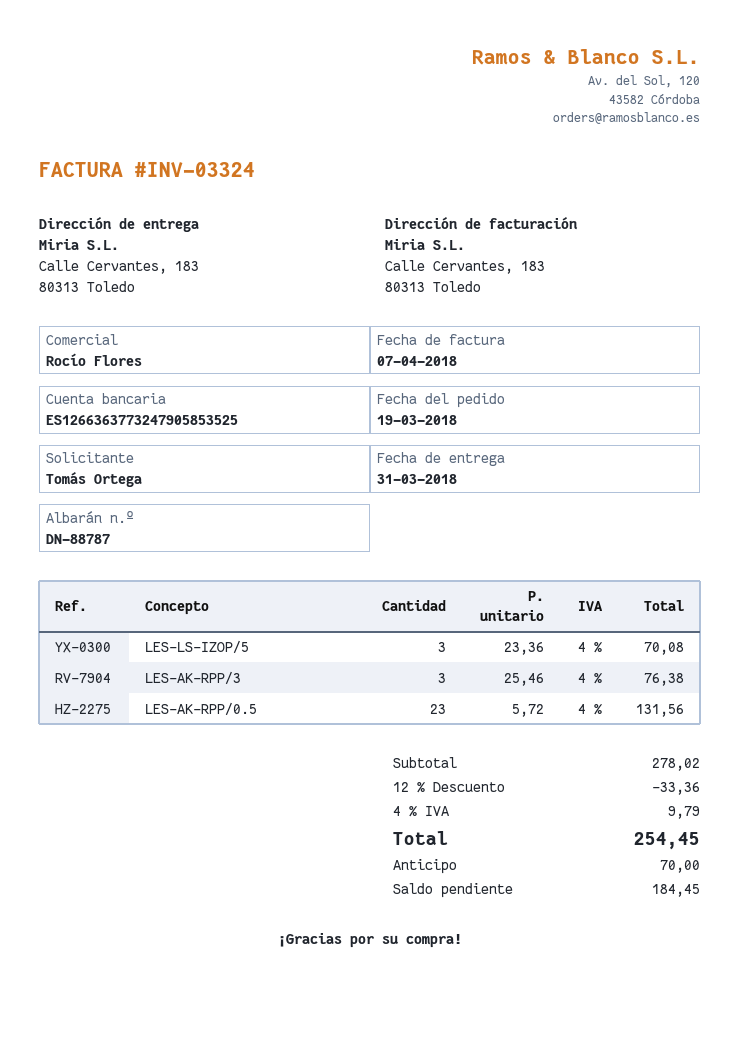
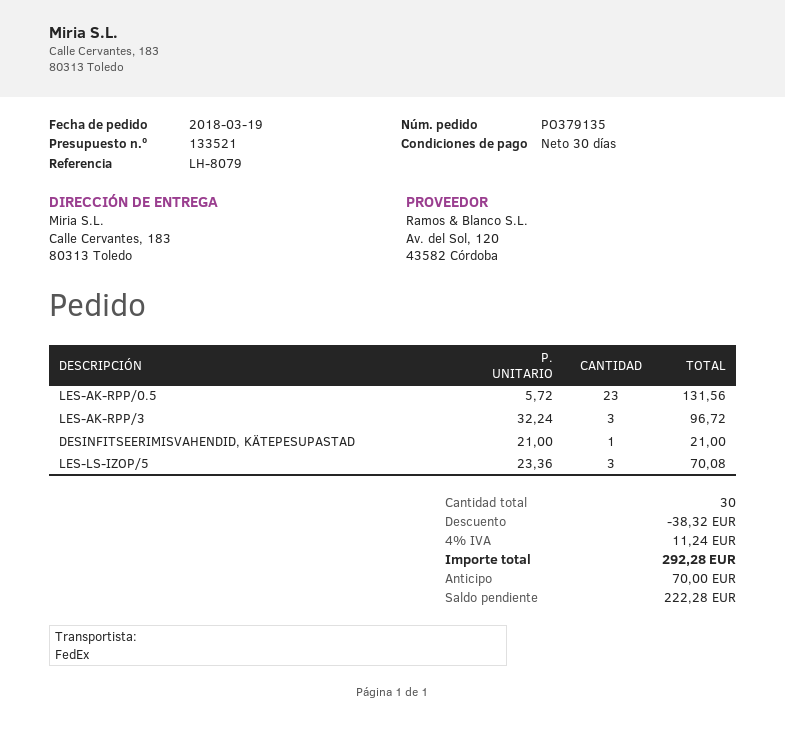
LES-AK-RPP/3: 3 x 25.46 = 76.38 -> 3 x 32.24 = 96.72
DESINFITSEERIMISVAHENDID, KÄTEPESUPASTAD: none -> 1 x 21.00 = 21.00
discount: 33.36 -> 38.32
tax: 4% = 9.79 -> 4% = 11.24
total: 254.45 -> 292.28
balance: 184.45 -> 222.28

